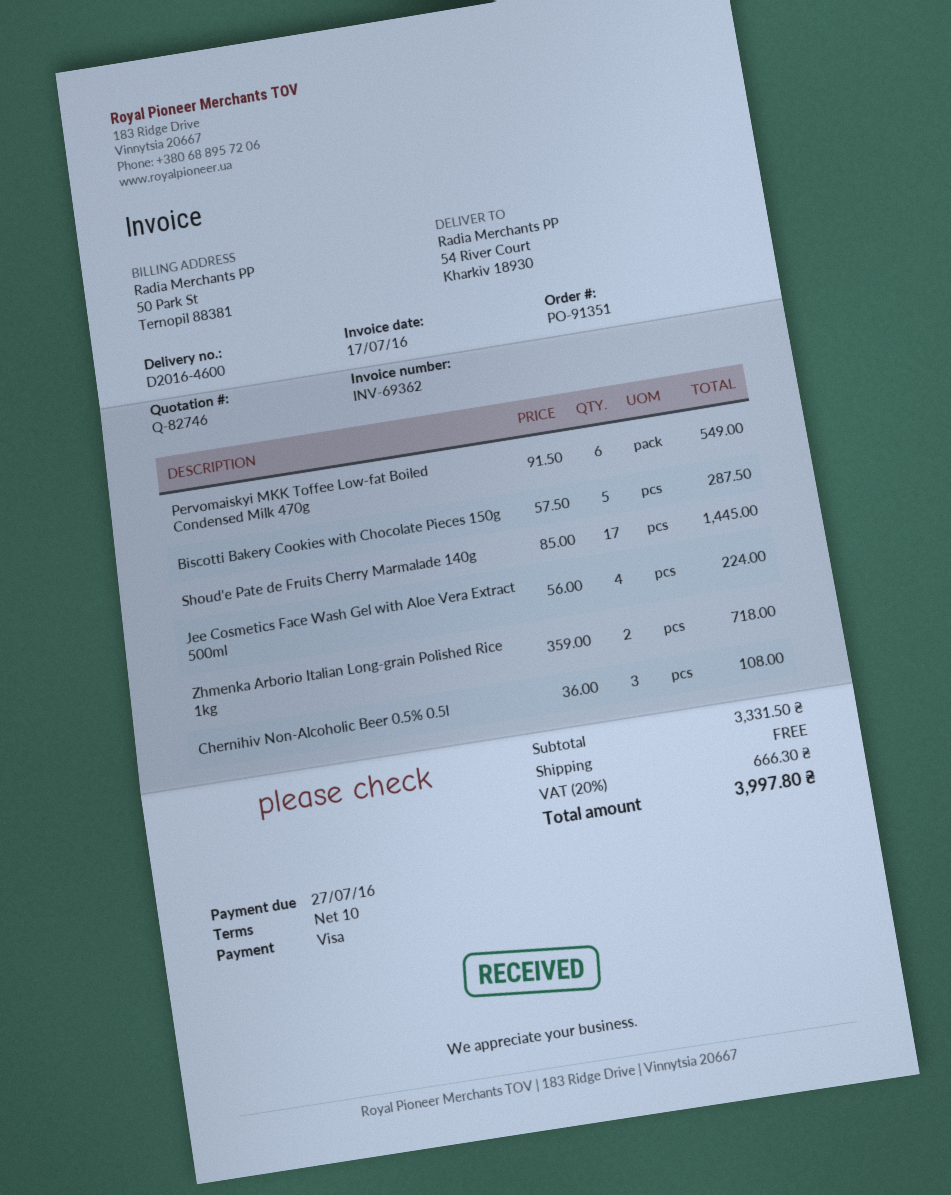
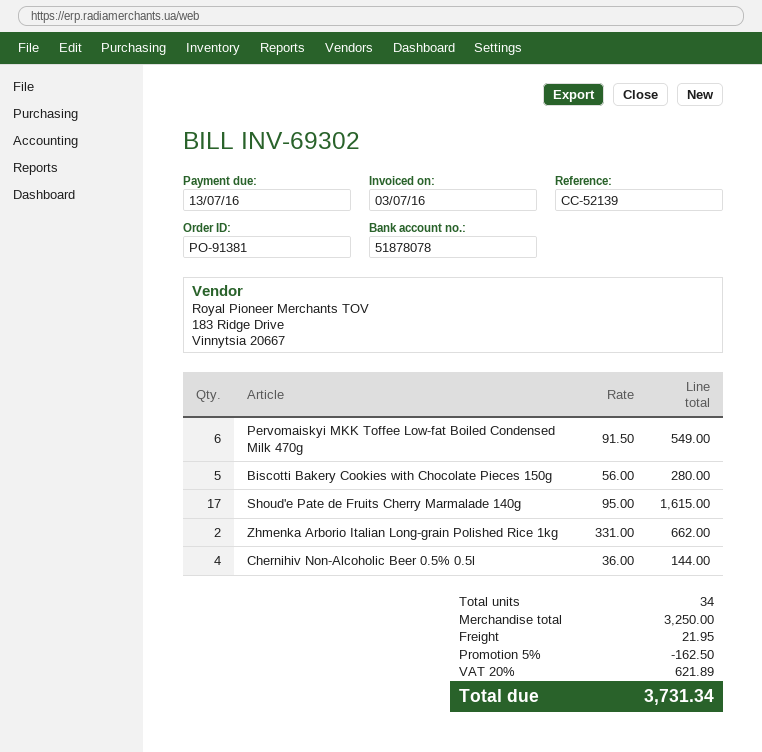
order number: PO-91351 -> PO-91381
invoice number: INV-69362 -> INV-69302
invoice date: 2016-07-17 -> 2016-07-03
due date: 2016-07-27 -> 2016-07-13
Biscotti Bakery Cookies with Chocolate Pieces 150g: 5 x 57.50 = 287.50 -> 5 x 56.00 = 280.00
Shoud'e Pate de Fruits Cherry Marmalade 140g: 17 x 85.00 = 1445.00 -> 17 x 95.00 = 1615.00
Jee Cosmetics Face Wash Gel with Aloe Vera Extract 500ml: 4 x 56.00 = 224.00 -> none
Zhmenka Arborio Italian Long-grain Polished Rice 1kg: 2 x 359.00 = 718.00 -> 2 x 331.00 = 662.00
Chernihiv Non-Alcoholic Beer 0.5% 0.5l: 3 x 36.00 = 108.00 -> 4 x 36.00 = 144.00
subtotal: 3331.50 -> 3250.00
discount: none -> 5% = 162.50
shipping: 0.00 -> 21.95
tax: 20% = 666.30 -> 20% = 621.89
total: 3997.80 -> 3731.34

